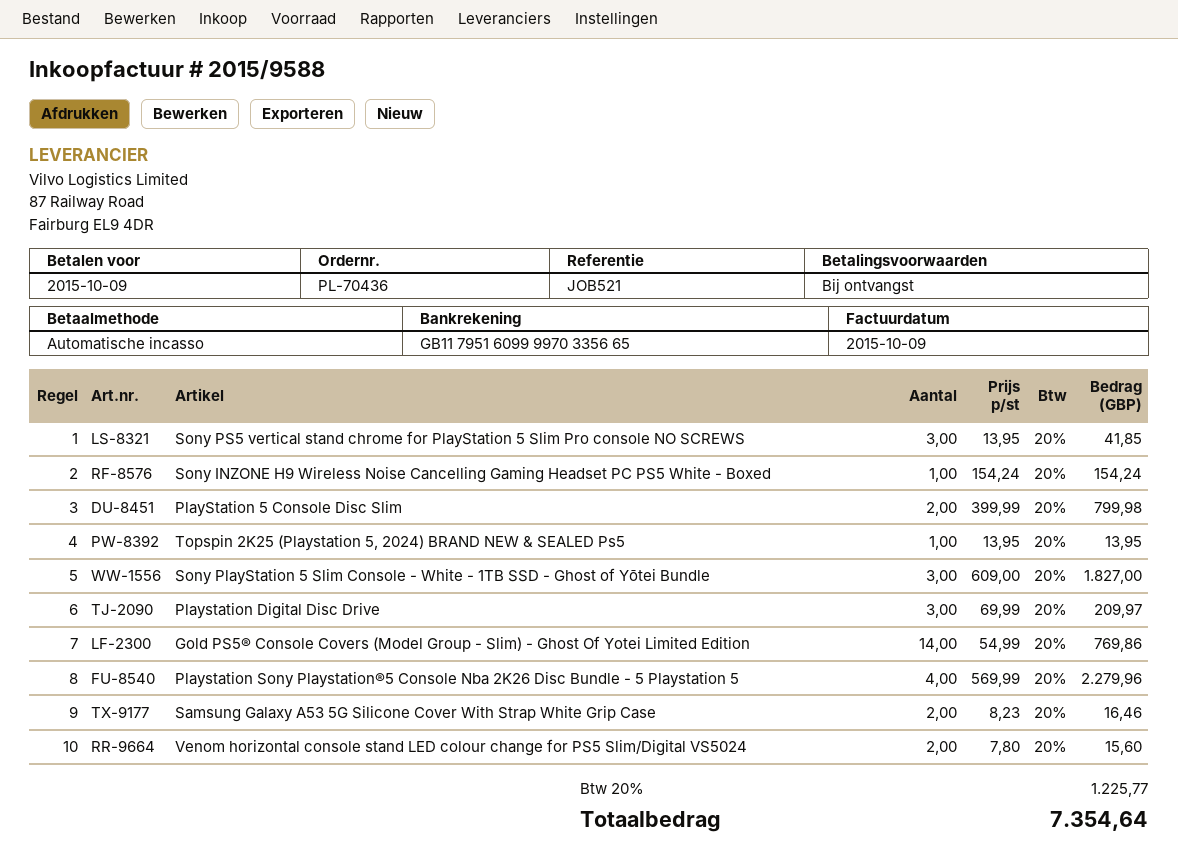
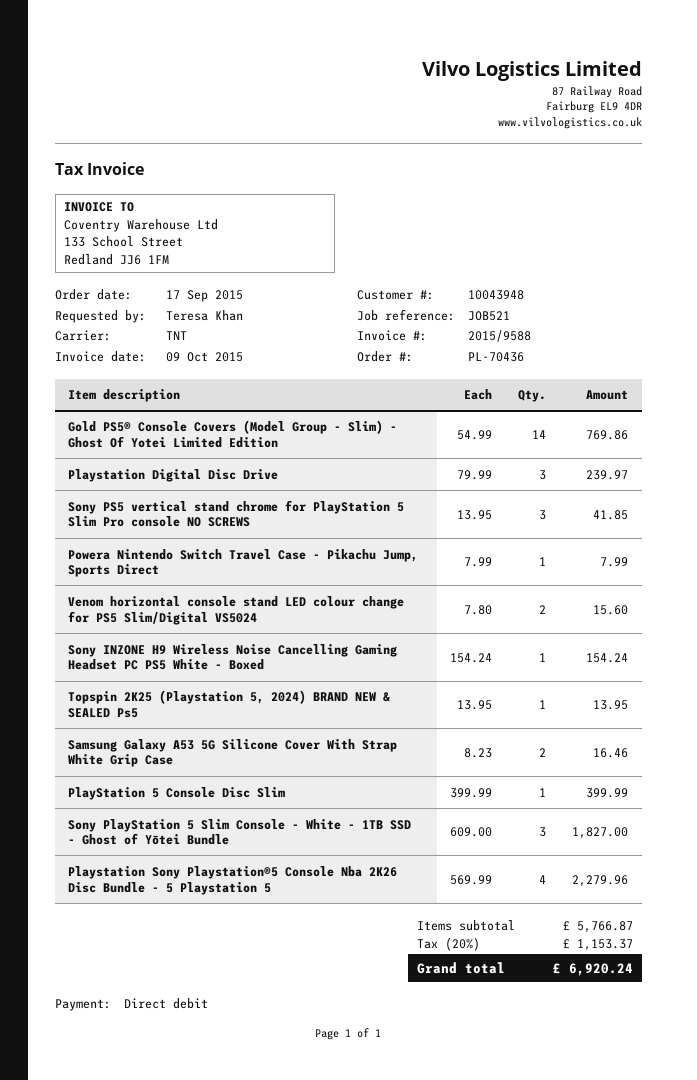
PlayStation 5 Console Disc Slim: 2 x 399.99 = 799.98 -> 1 x 399.99 = 399.99
Playstation Digital Disc Drive: 3 x 69.99 = 209.97 -> 3 x 79.99 = 239.97
Powera Nintendo Switch Travel Case - Pikachu Jump, Sports Direct: none -> 1 x 7.99 = 7.99
tax: 20% = 1225.77 -> 20% = 1153.37
total: 7354.64 -> 6920.24

